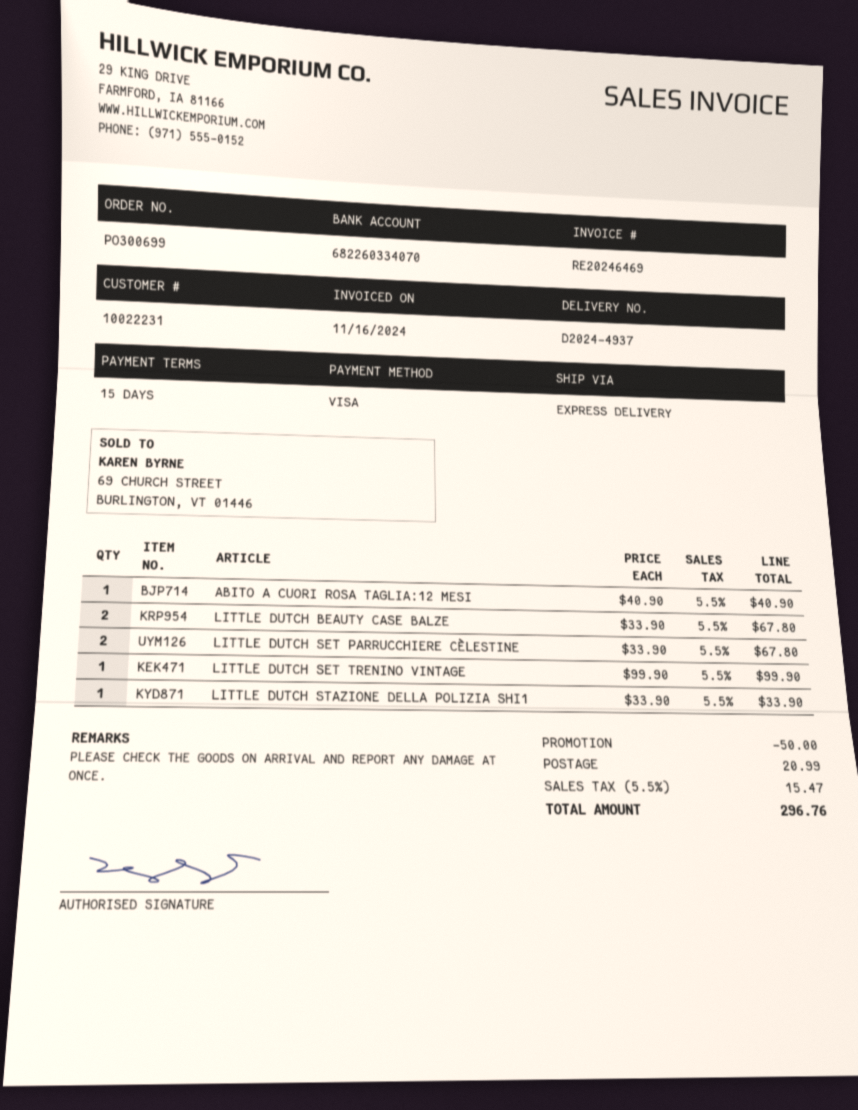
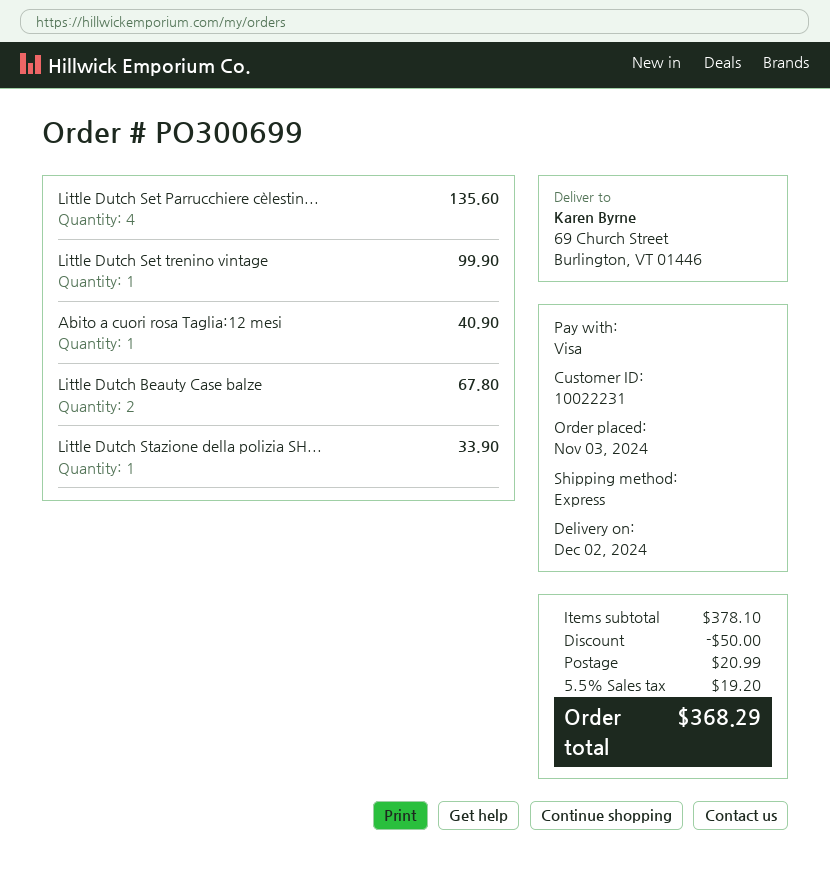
LITTLE DUTCH SET PARRUCCHIERE CÈLESTINE: 2 for 67.80 -> 4 for 135.60
tax: 5.5% = 15.47 -> 5.5% = 19.20
total: 296.76 -> 368.29

